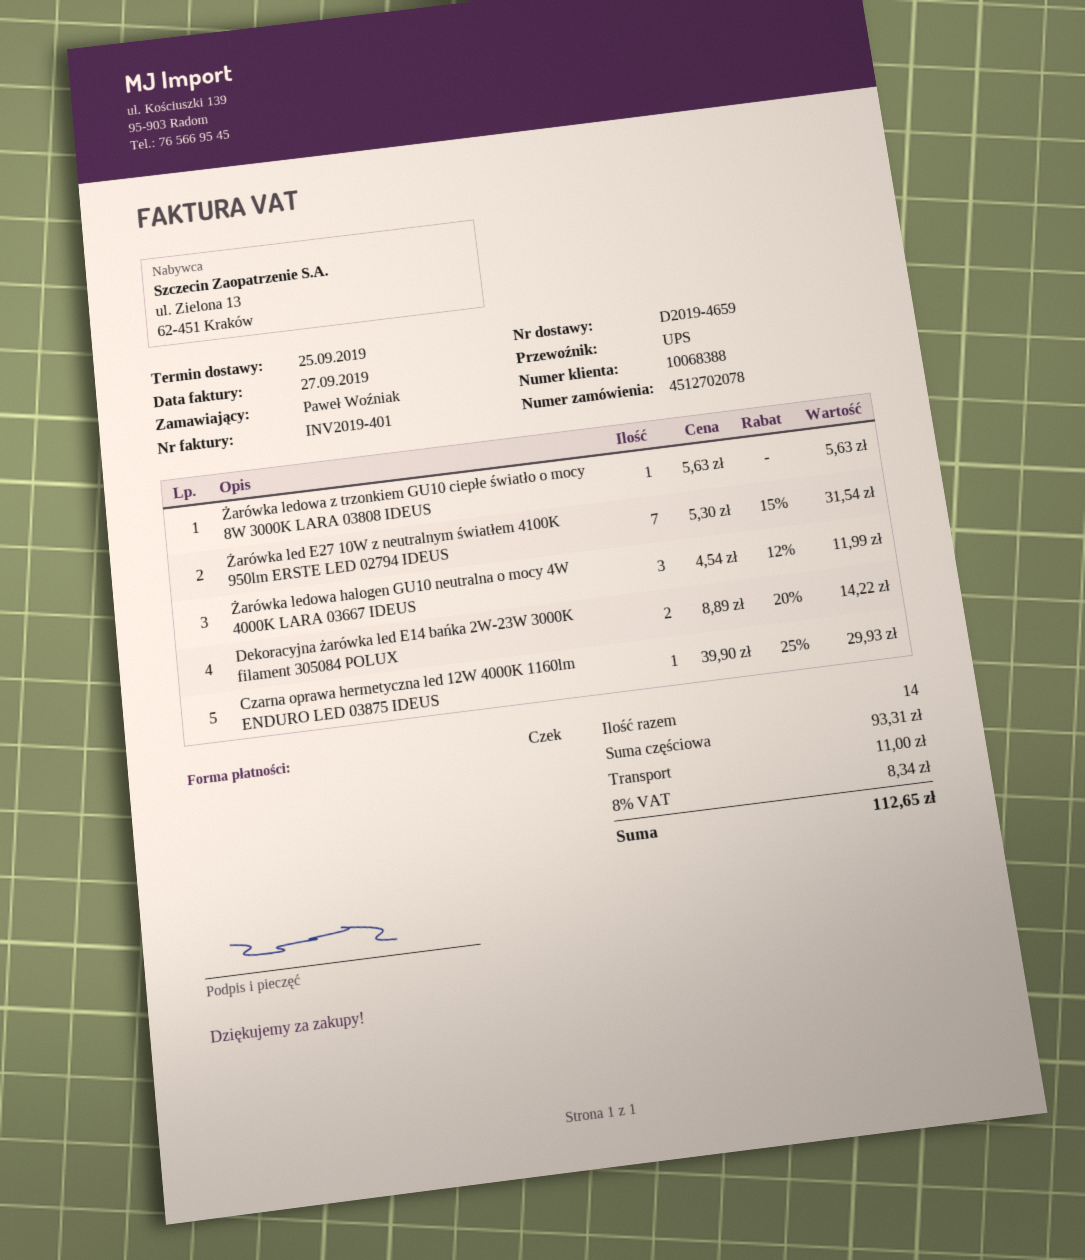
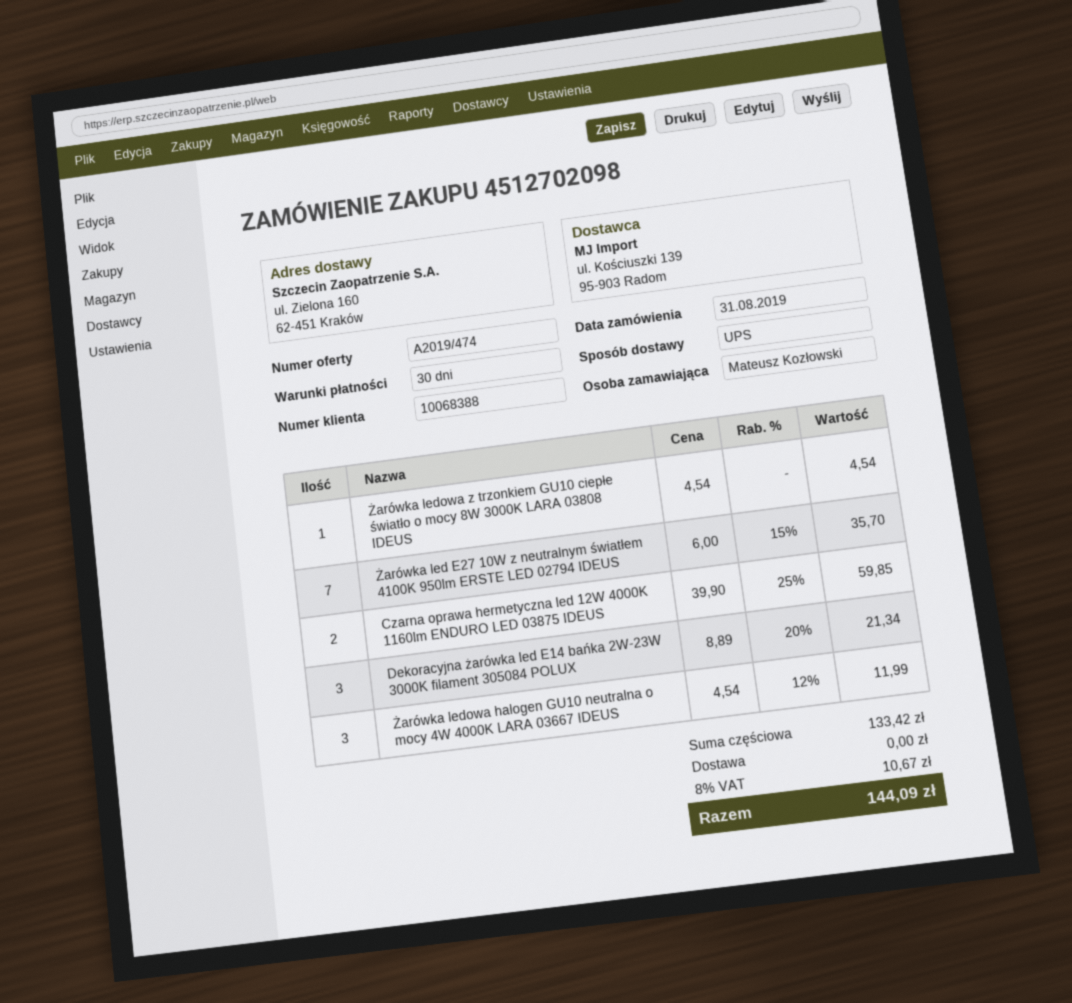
order number: 4512702078 -> 4512702098
ordered by: Paweł Woźniak -> Mateusz Kozłowski
Żarówka ledowa z trzonkiem GU10 ciepłe światło o mocy 8W 3000K LARA 03808 IDEUS: 1 x 5.63 = 5.63 -> 1 x 4.54 = 4.54
Żarówka led E27 10W z neutralnym światłem 4100K 950lm ERSTE LED 02794 IDEUS: 7 x 5.30 - 15% = 31.54 -> 7 x 6.00 - 15% = 35.70
Dekoracyjna żarówka led E14 bańka 2W-23W 3000K filament 305084 POLUX: 2 x 8.89 - 20% = 14.22 -> 3 x 8.89 - 20% = 21.34
Czarna oprawa hermetyczna led 12W 4000K 1160lm ENDURO LED 03875 IDEUS: 1 x 39.90 - 25% = 29.93 -> 2 x 39.90 - 25% = 59.85
subtotal: 93.31 -> 133.42
shipping: 11.00 -> 0.00
tax: 8% = 8.34 -> 8% = 10.67
total: 112.65 -> 144.09

